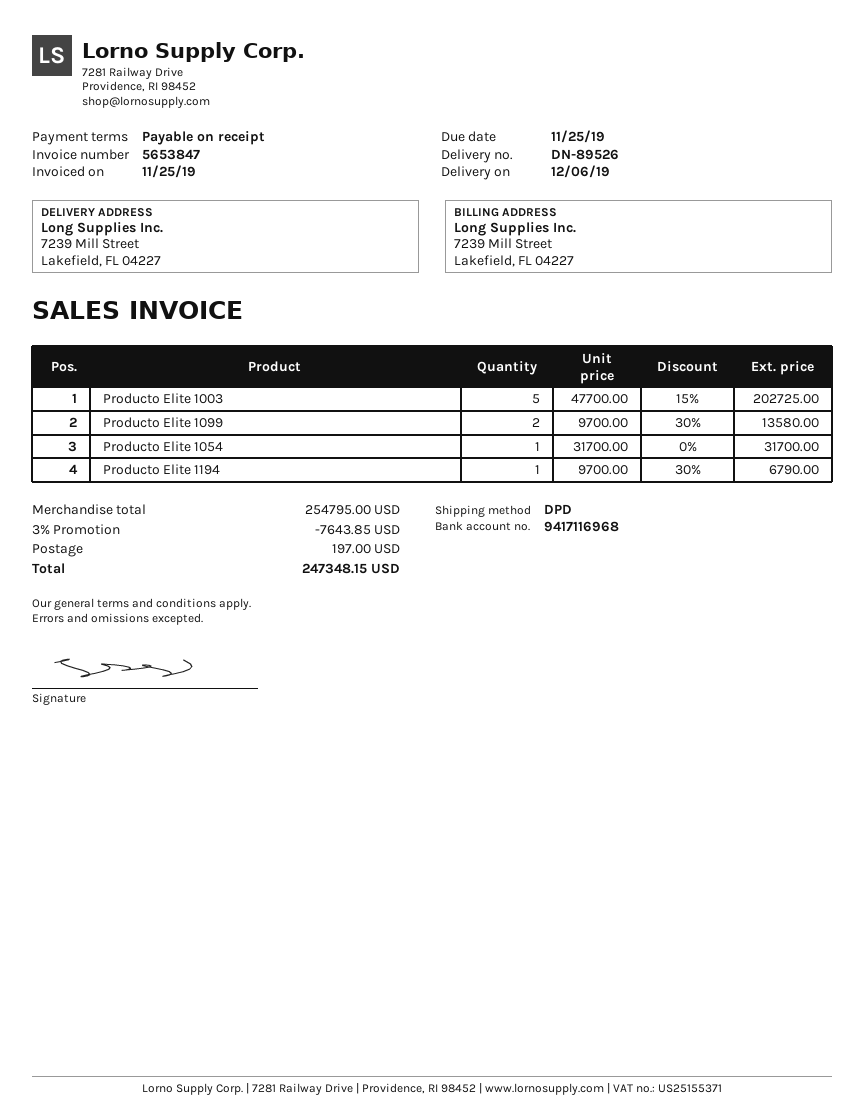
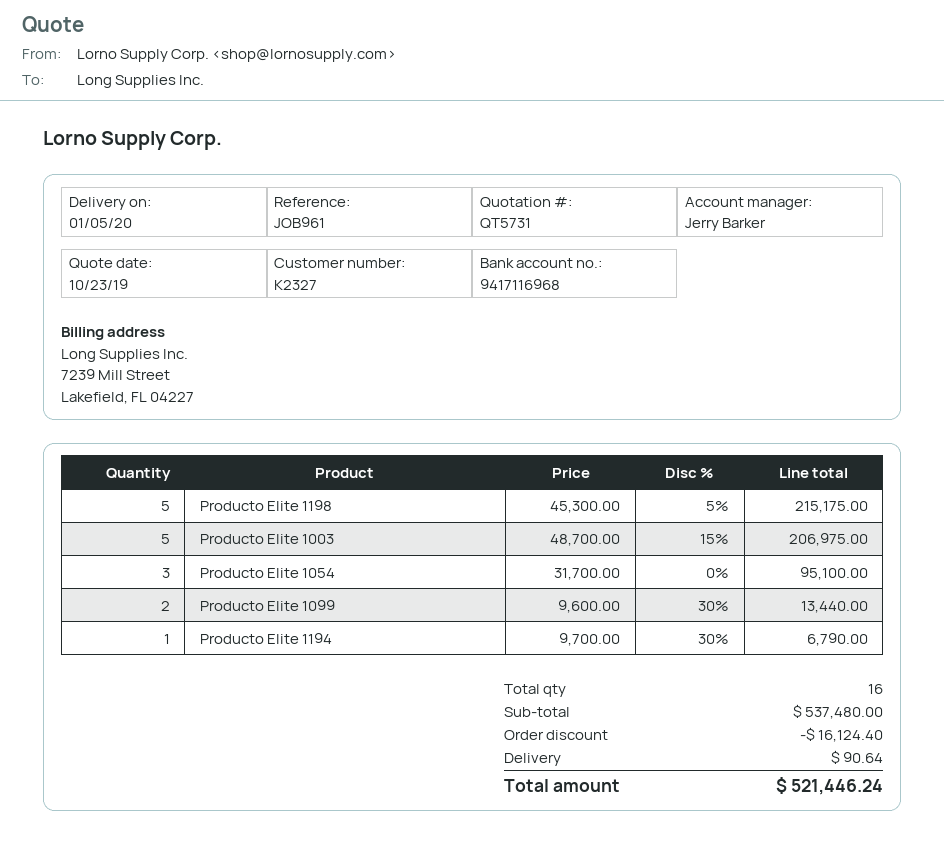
delivery date: 2019-12-06 -> 2020-01-05
Producto Elite 1003: 5 x 47700.00 - 15% = 202725.00 -> 5 x 48700.00 - 15% = 206975.00
Producto Elite 1099: 2 x 9700.00 - 30% = 13580.00 -> 2 x 9600.00 - 30% = 13440.00
Producto Elite 1054: 1 x 31700.00 = 31700.00 -> 3 x 31700.00 = 95100.00
Producto Elite 1198: none -> 5 x 45300.00 - 5% = 215175.00
subtotal: 254795.00 -> 537480.00
discount: 7643.85 -> 16124.40
shipping: 197.00 -> 90.64
total: 247348.15 -> 521446.24

